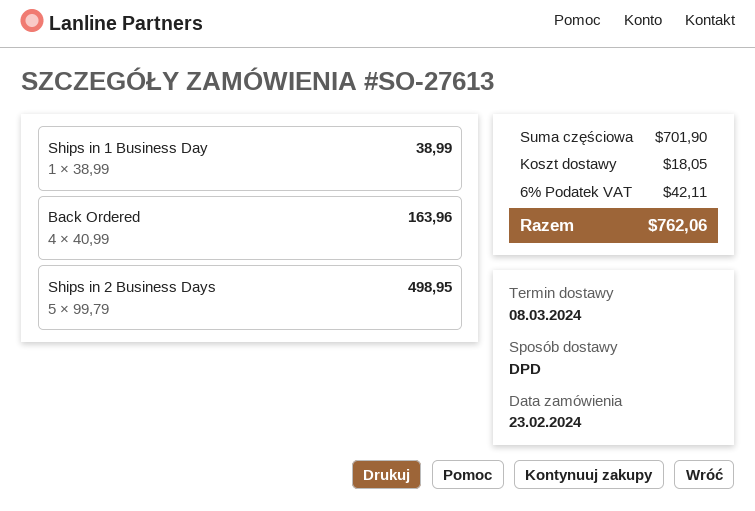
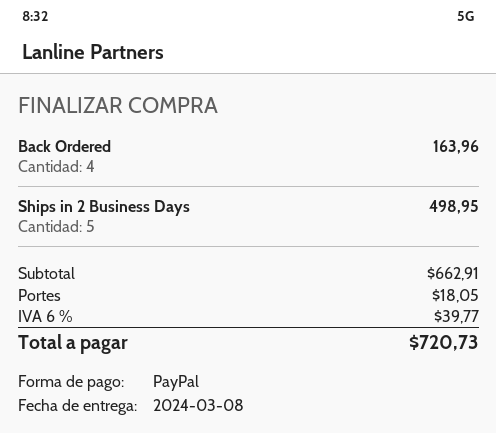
Ships in 1 Business Day: 1 for 38.99 -> none
subtotal: 701.90 -> 662.91
tax: 6% = 42.11 -> 6% = 39.77
total: 762.06 -> 720.73

